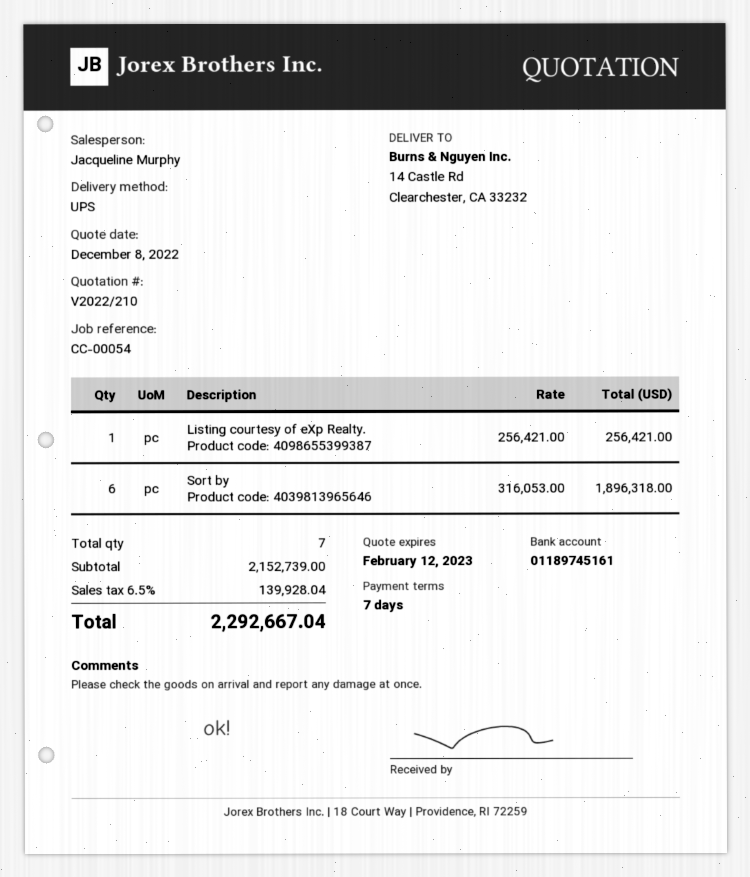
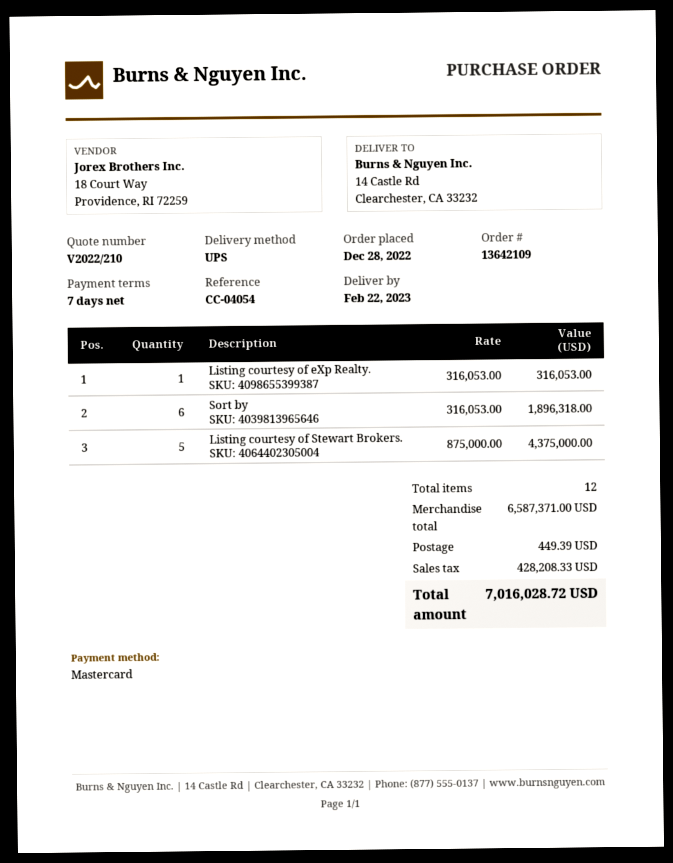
reference: CC-00054 -> CC-04054
Listing courtesy of eXp Realty.: 1 x 256421.00 = 256421.00 -> 1 x 316053.00 = 316053.00
Listing courtesy of Stewart Brokers.: none -> 5 x 875000.00 = 4375000.00
total quantity: 7 -> 12
subtotal: 2152739.00 -> 6587371.00
shipping: none -> 449.39
tax: 139928.04 -> 428208.33
total: 2292667.04 -> 7016028.72

